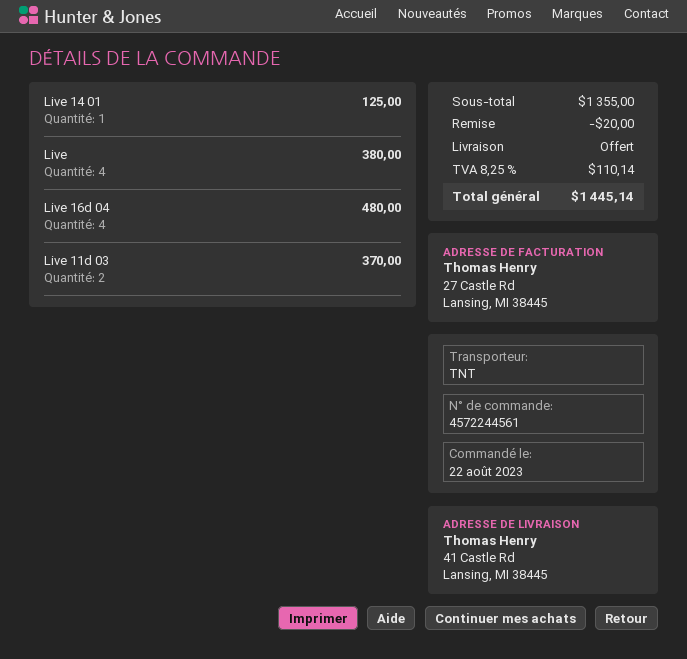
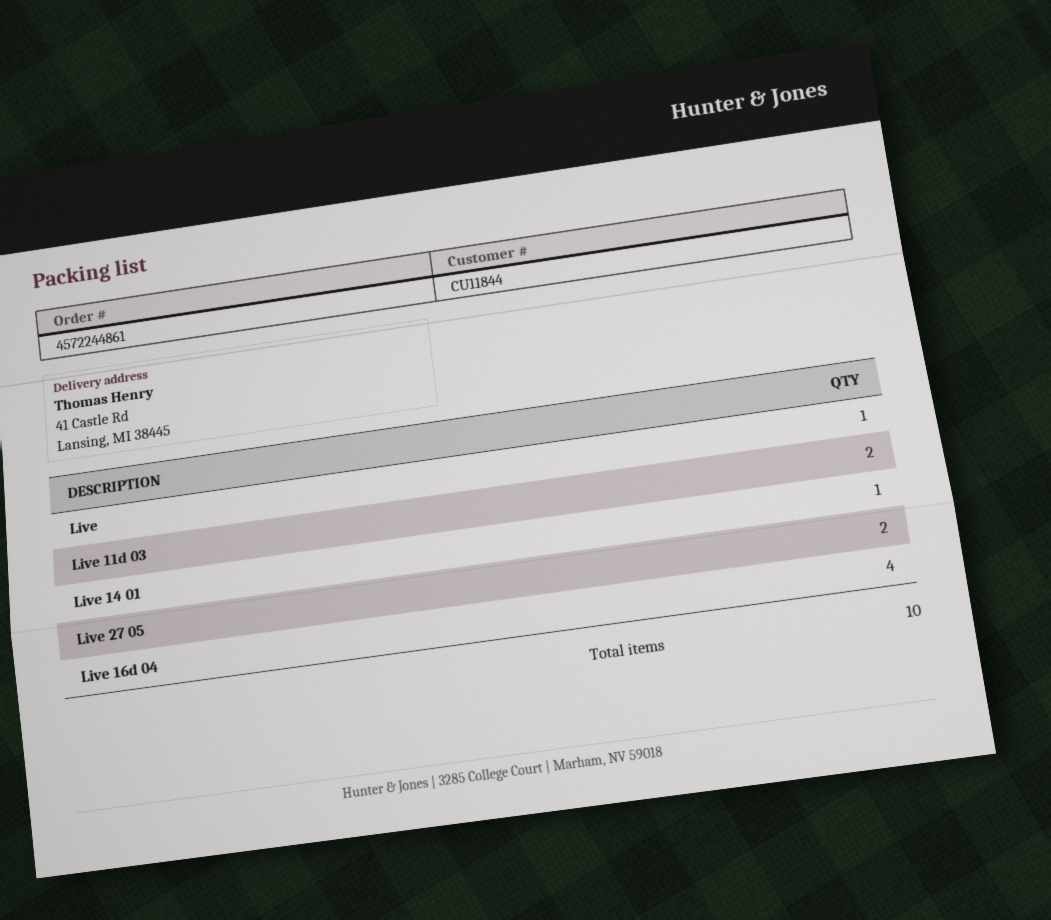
order number: 4572244561 -> 4572244861
Live: 4 -> 1
Live 27 05: none -> 2

